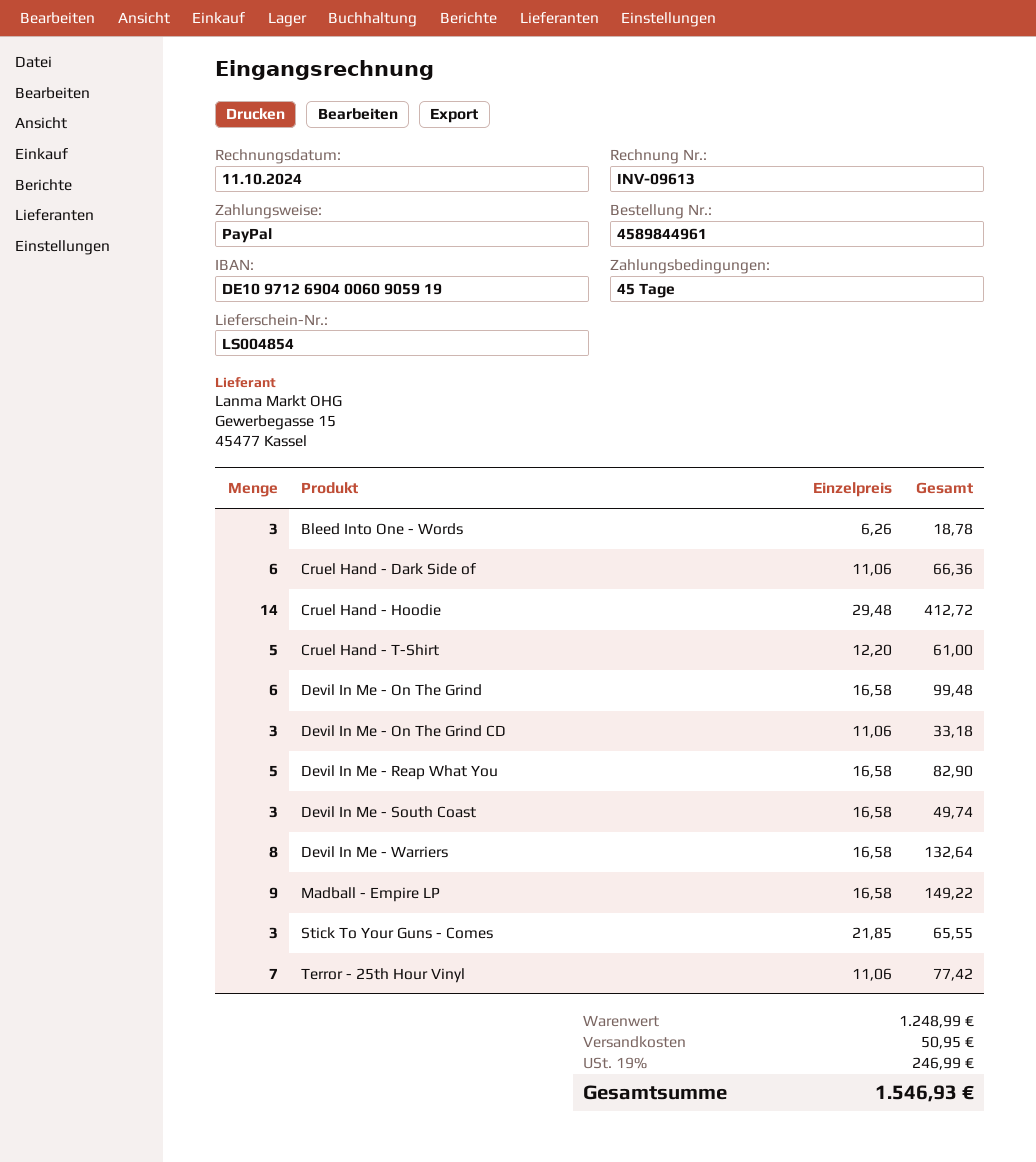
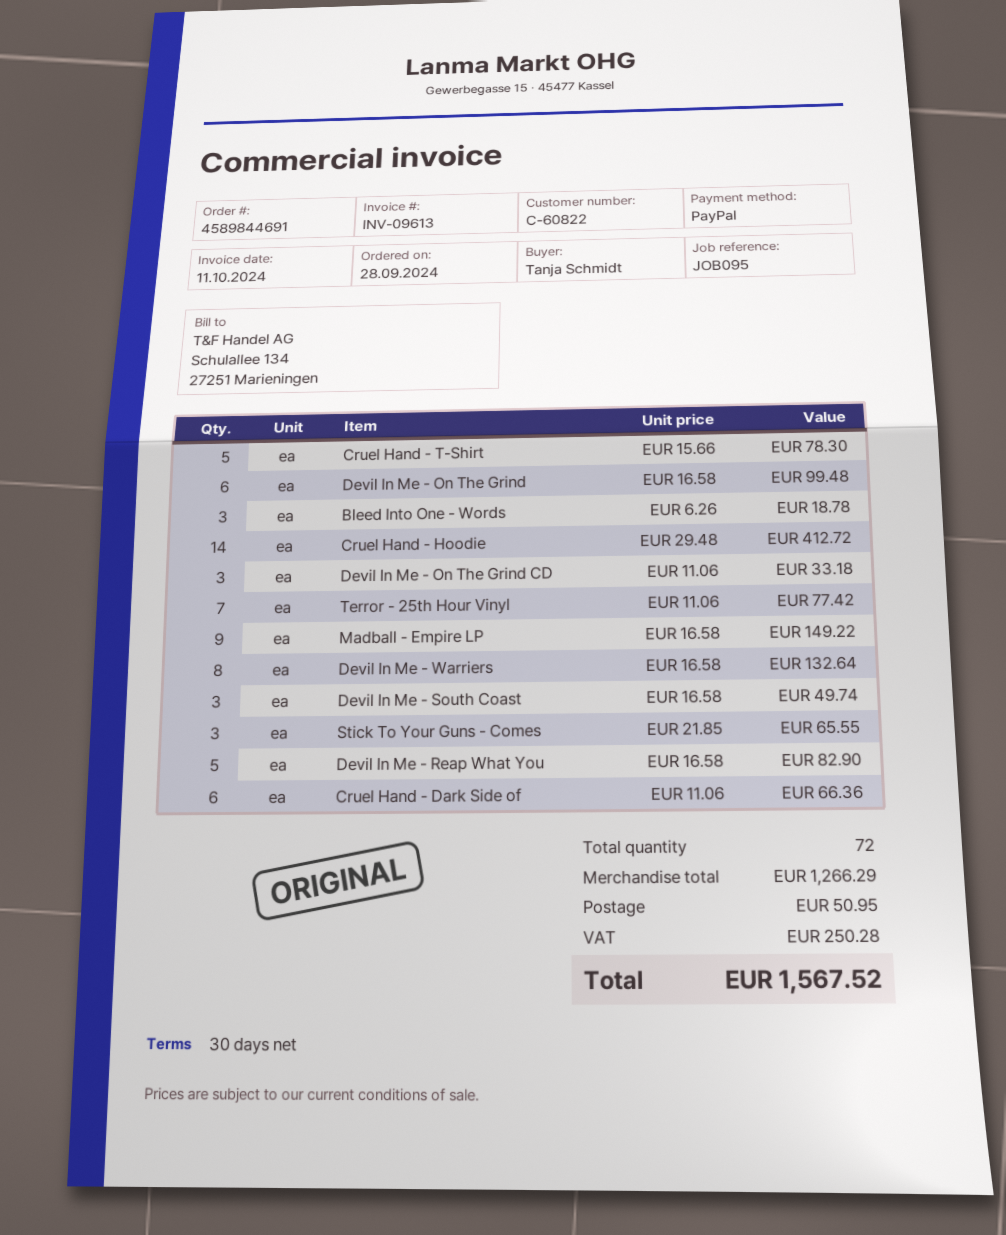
order number: 4589844961 -> 4589844691
payment terms: 45 days -> 30 days
Cruel Hand - T-Shirt: 5 x 12.20 = 61.00 -> 5 x 15.66 = 78.30
subtotal: 1248.99 -> 1266.29
tax: 246.99 -> 250.28
total: 1546.93 -> 1567.52

